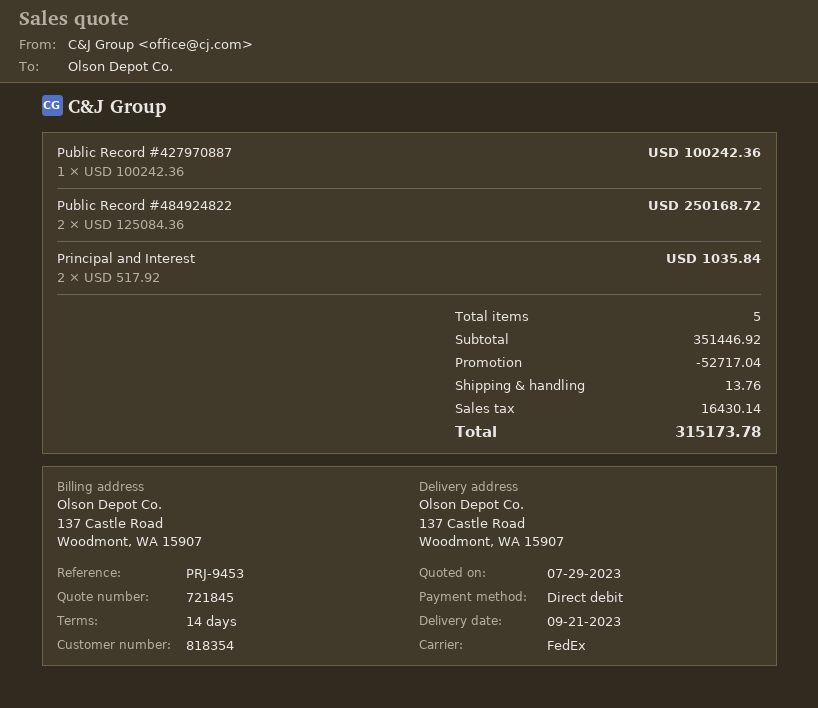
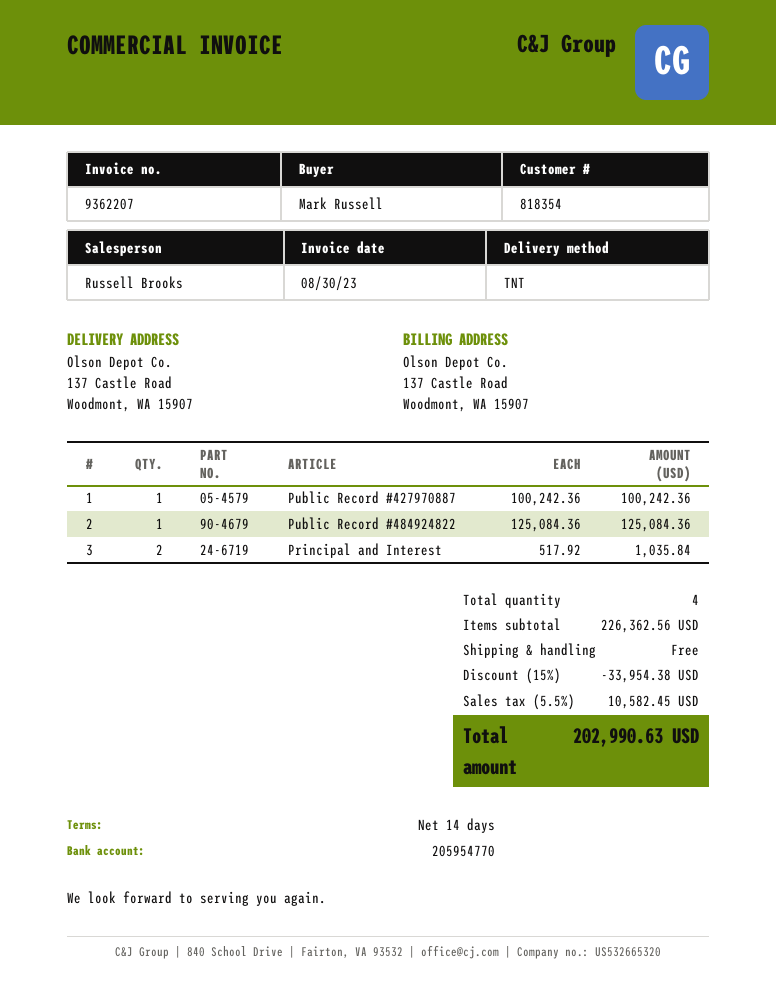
shipping method: FedEx -> TNT
Public Record #484924822: 2 x 125084.36 = 250168.72 -> 1 x 125084.36 = 125084.36
total quantity: 5 -> 4
subtotal: 351446.92 -> 226362.56
discount: 52717.04 -> 33954.38
shipping: 13.76 -> 0.00
tax: 16430.14 -> 10582.45
total: 315173.78 -> 202990.63

